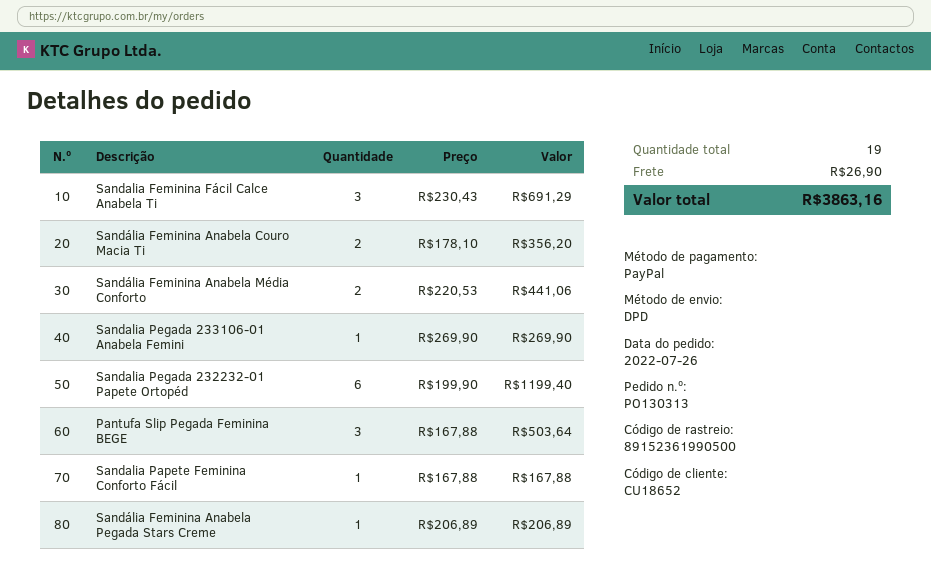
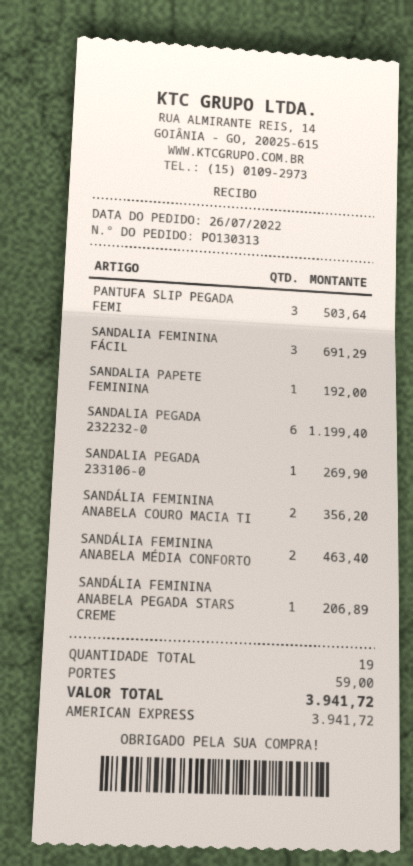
payment method: PayPal -> American Express
Sandália Feminina Anabela Média Conforto: 2 for 441.06 -> 2 for 463.40
Sandalia Papete Feminina Conforto Fácil: 1 for 167.88 -> 1 for 192.00
shipping: 26.90 -> 59.00
total: 3863.16 -> 3941.72

